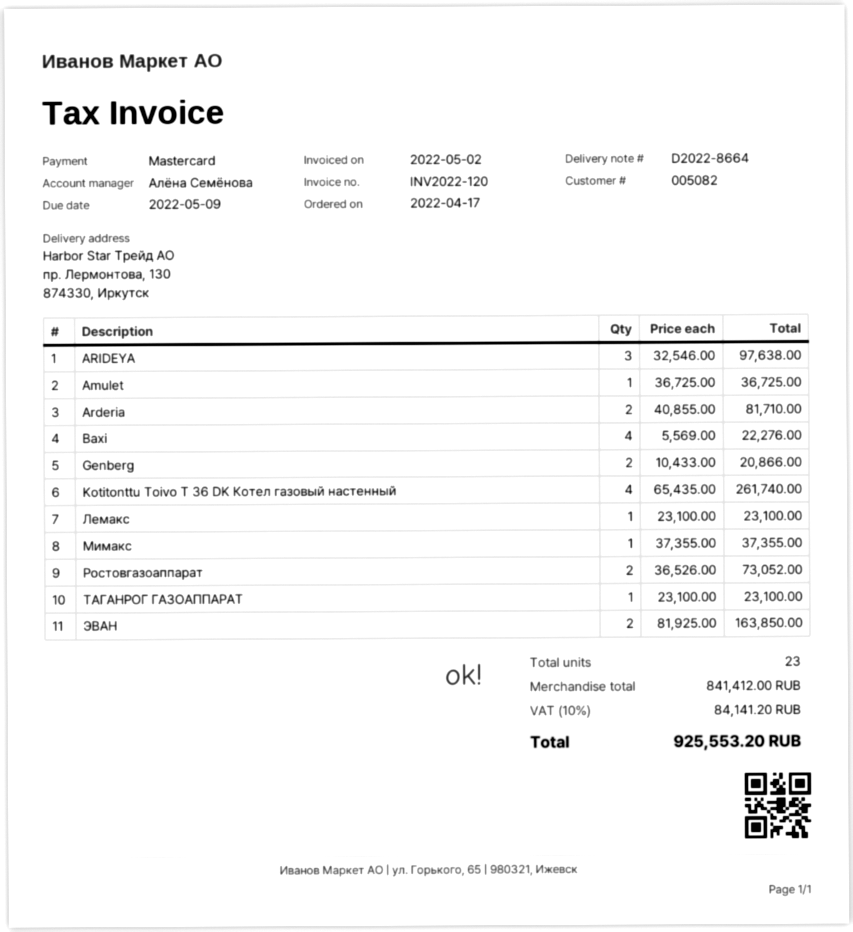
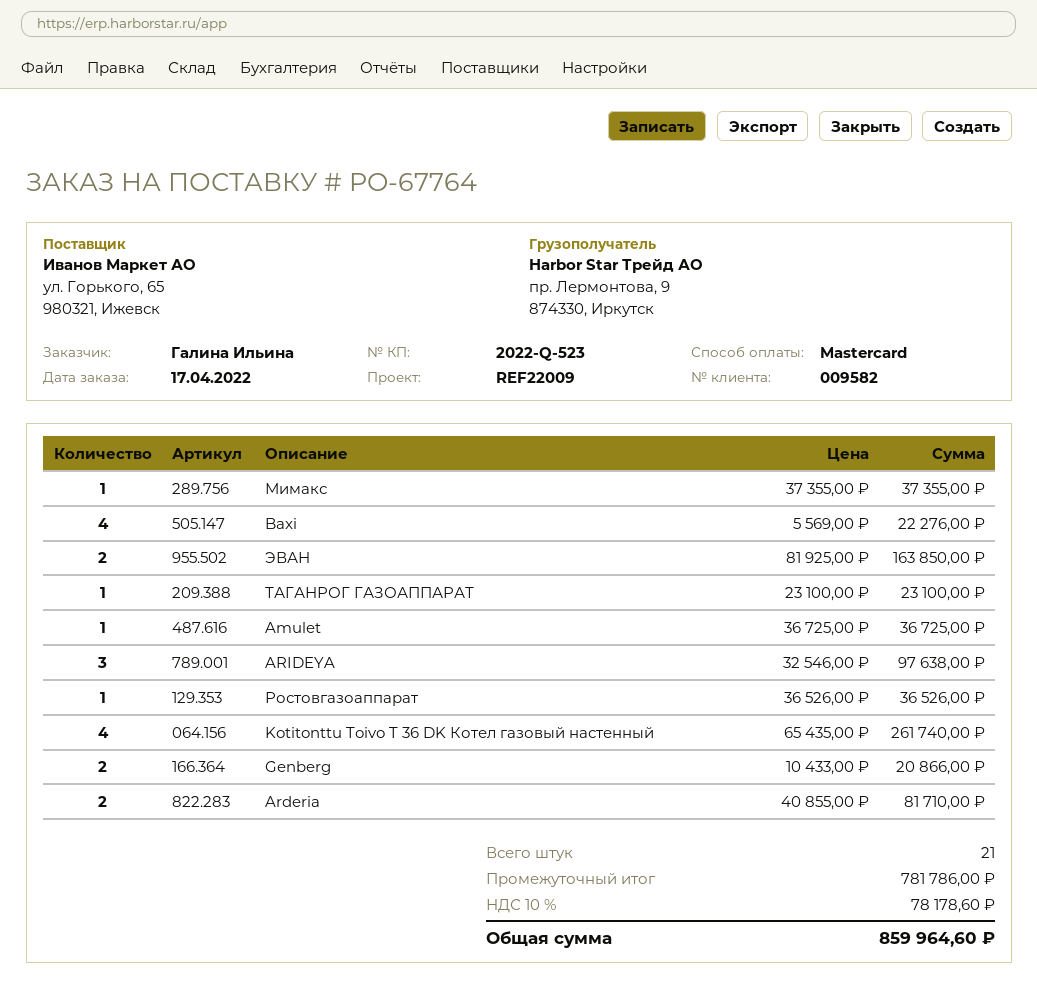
customer number: 005082 -> 009582
ship to: пр. Лермонтова, 130, 874330, Иркутск -> пр. Лермонтова, 9, 874330, Иркутск
Лемакс: 1 x 23100.00 = 23100.00 -> none
Ростовгазоаппарат: 2 x 36526.00 = 73052.00 -> 1 x 36526.00 = 36526.00
total quantity: 23 -> 21
subtotal: 841412.00 -> 781786.00
tax: 10% = 84141.20 -> 10% = 78178.60
total: 925553.20 -> 859964.60

